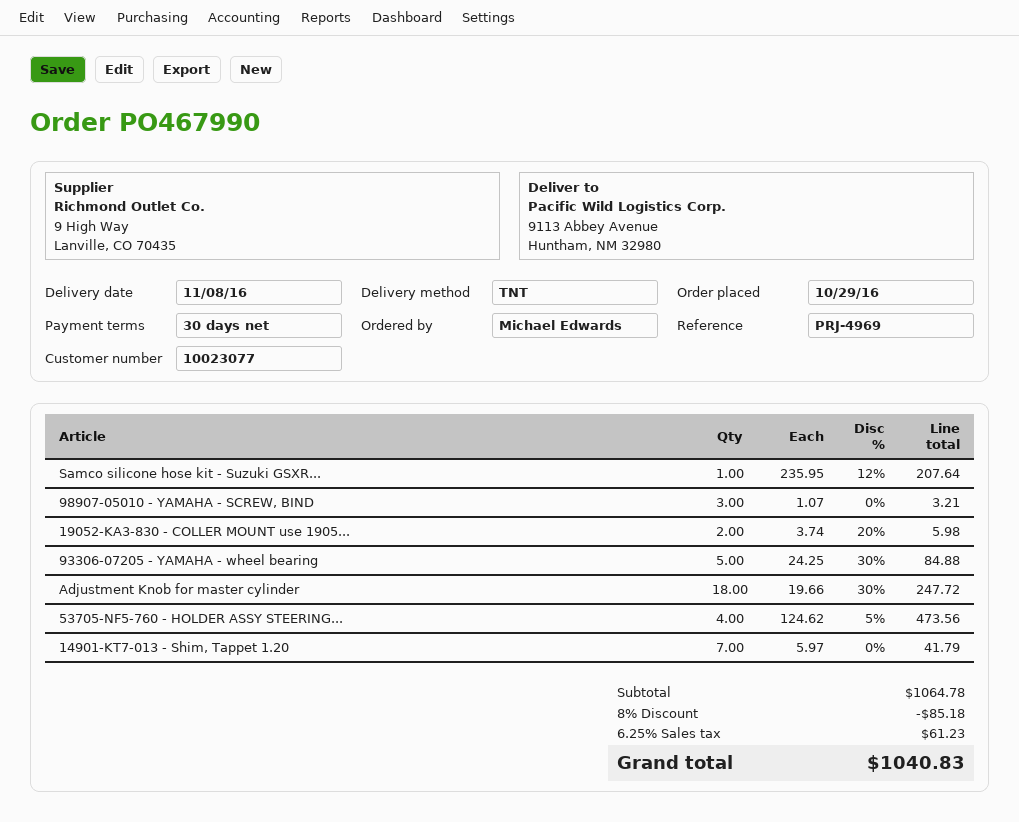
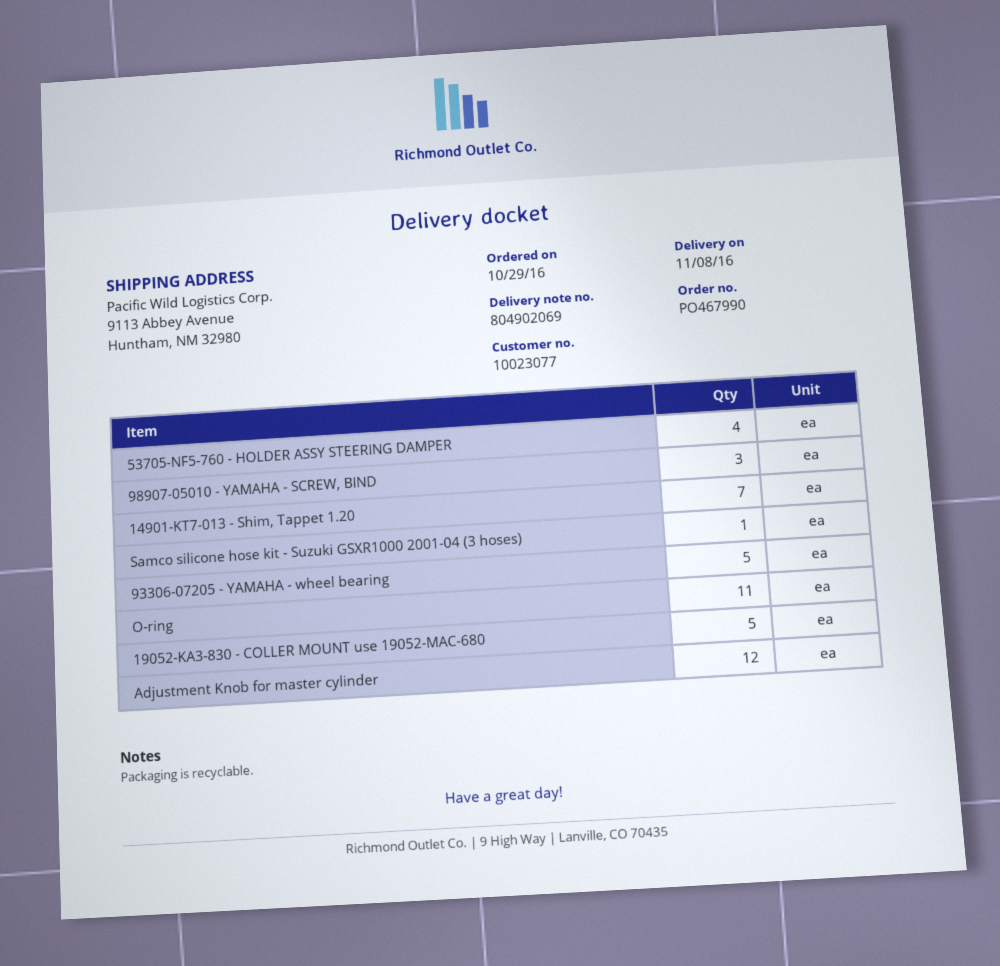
19052-KA3-830 - COLLER MOUNT use 1905...: 2 -> 5
Adjustment Knob for master cylinder: 18 -> 12
O-ring: none -> 11

